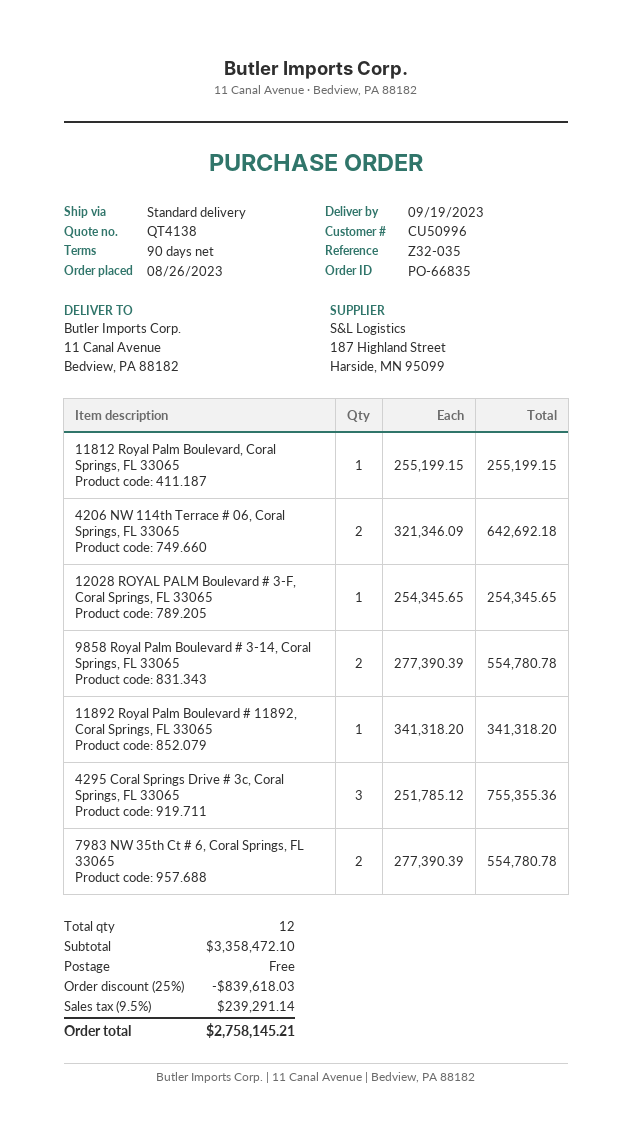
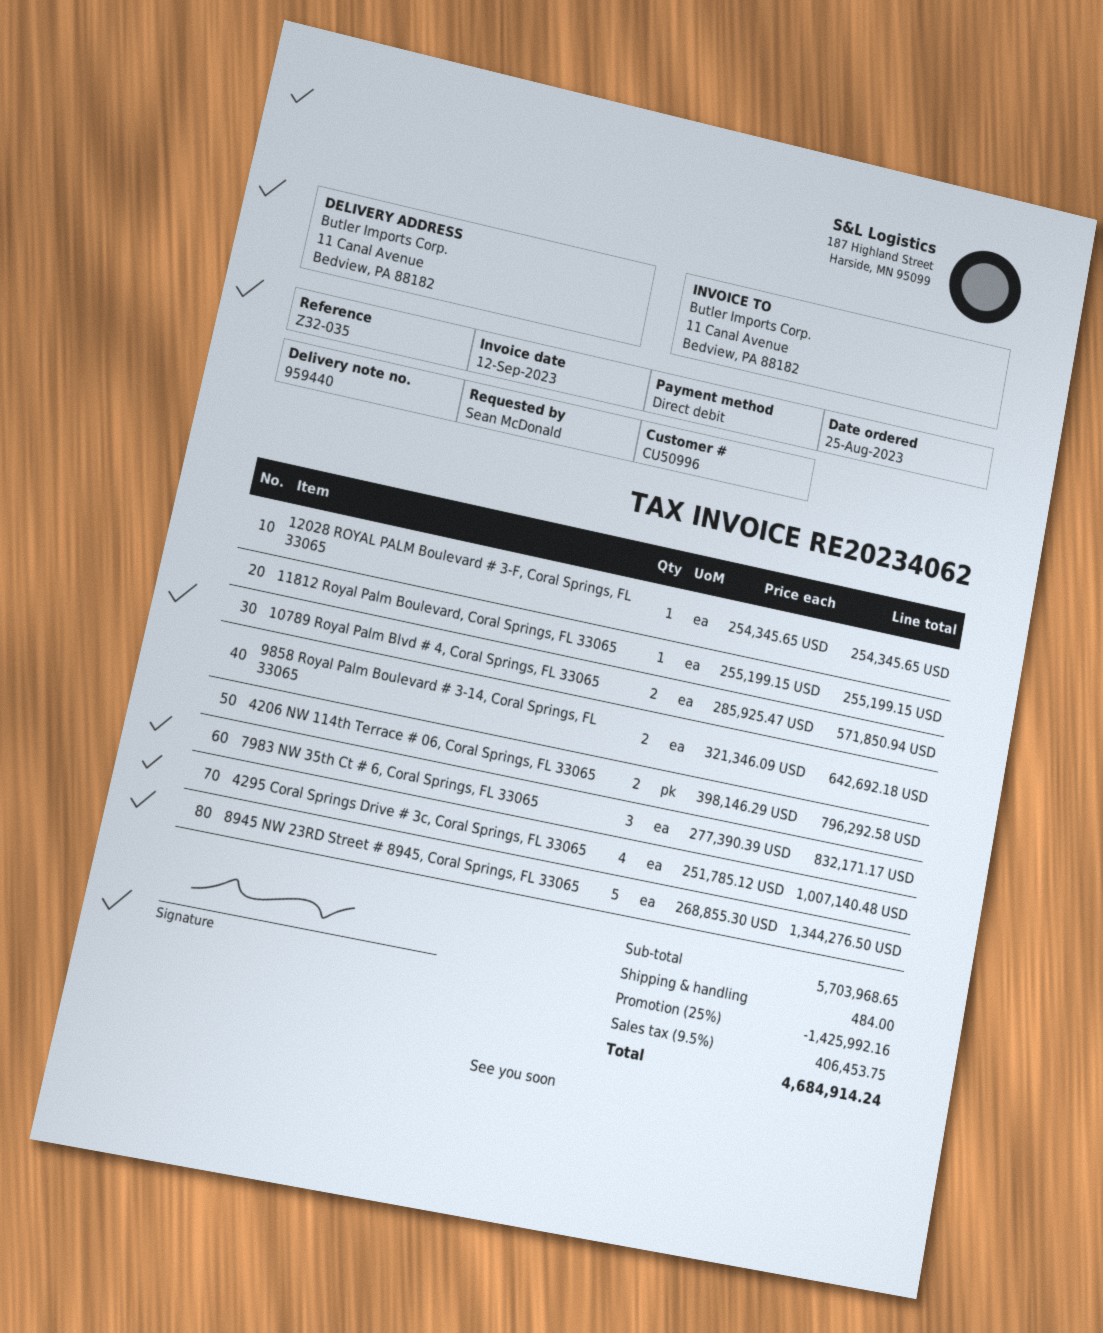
order date: 2023-08-26 -> 2023-08-25
4206 NW 114th Terrace # 06, Coral Springs, FL 33065: 2 x 321346.09 = 642692.18 -> 2 x 398146.29 = 796292.58
9858 Royal Palm Boulevard # 3-14, Coral Springs, FL 33065: 2 x 277390.39 = 554780.78 -> 2 x 321346.09 = 642692.18
11892 Royal Palm Boulevard # 11892, Coral Springs, FL 33065: 1 x 341318.20 = 341318.20 -> none
4295 Coral Springs Drive # 3c, Coral Springs, FL 33065: 3 x 251785.12 = 755355.36 -> 4 x 251785.12 = 1007140.48
7983 NW 35th Ct # 6, Coral Springs, FL 33065: 2 x 277390.39 = 554780.78 -> 3 x 277390.39 = 832171.17
10789 Royal Palm Blvd # 4, Coral Springs, FL 33065: none -> 2 x 285925.47 = 571850.94
8945 NW 23RD Street # 8945, Coral Springs, FL 33065: none -> 5 x 268855.30 = 1344276.50
subtotal: 3358472.10 -> 5703968.65
discount: 25% = 839618.03 -> 25% = 1425992.16
shipping: 0.00 -> 484.00
tax: 9.5% = 239291.14 -> 9.5% = 406453.75
total: 2758145.21 -> 4684914.24

